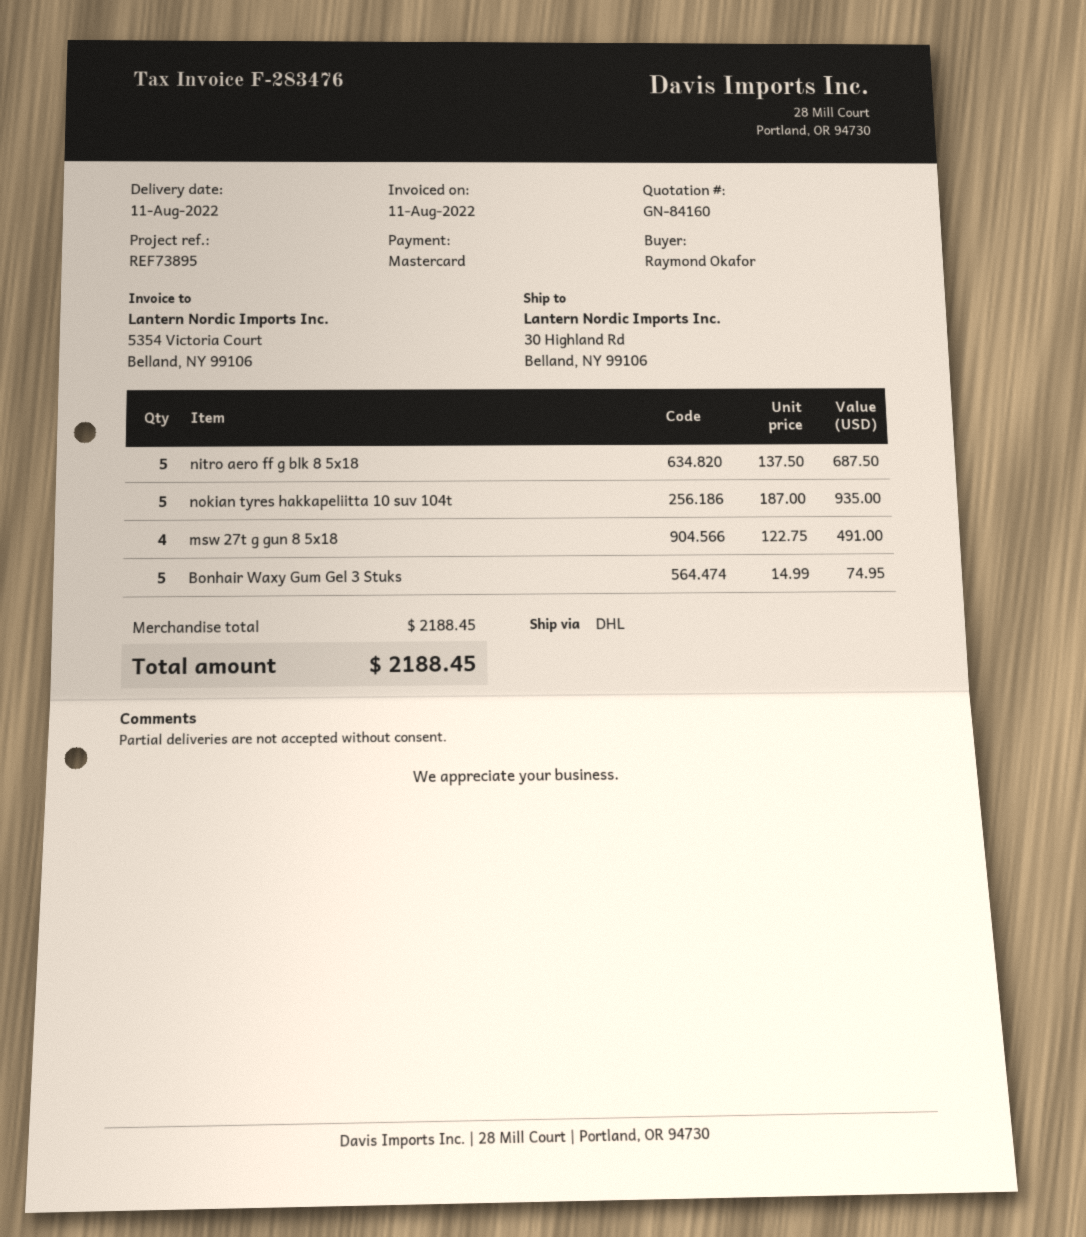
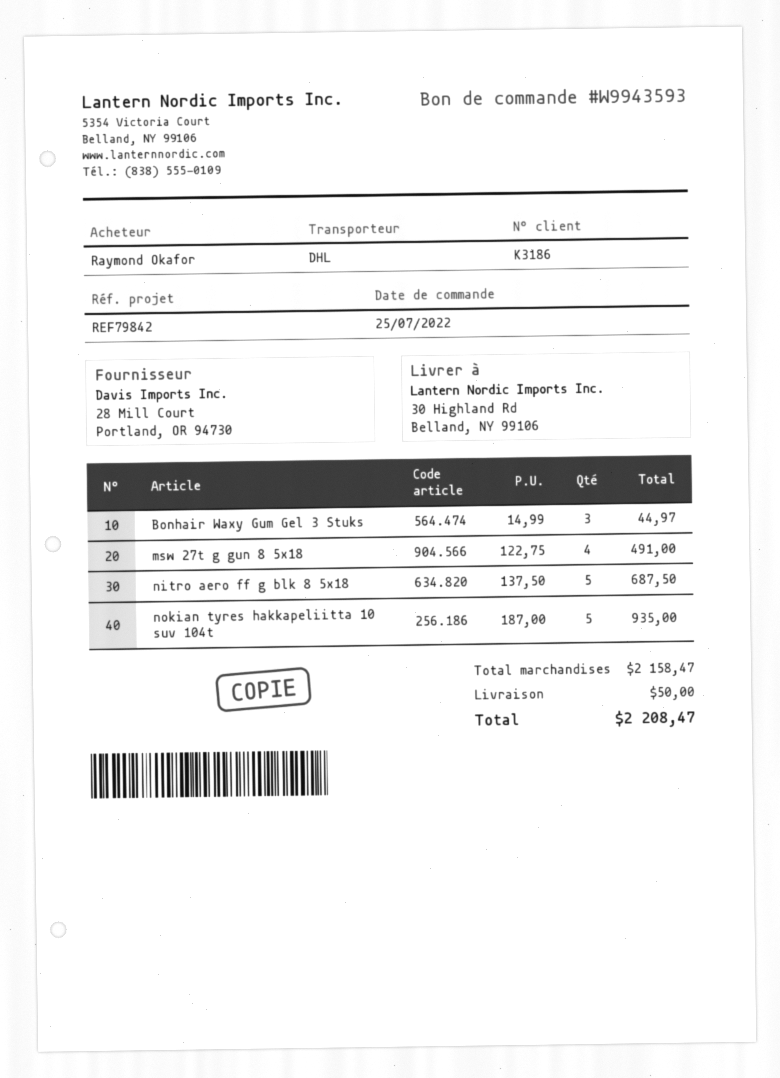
reference: REF73895 -> REF79842
Bonhair Waxy Gum Gel 3 Stuks: 5 x 14.99 = 74.95 -> 3 x 14.99 = 44.97
subtotal: 2188.45 -> 2158.47
shipping: none -> 50.00
total: 2188.45 -> 2208.47

